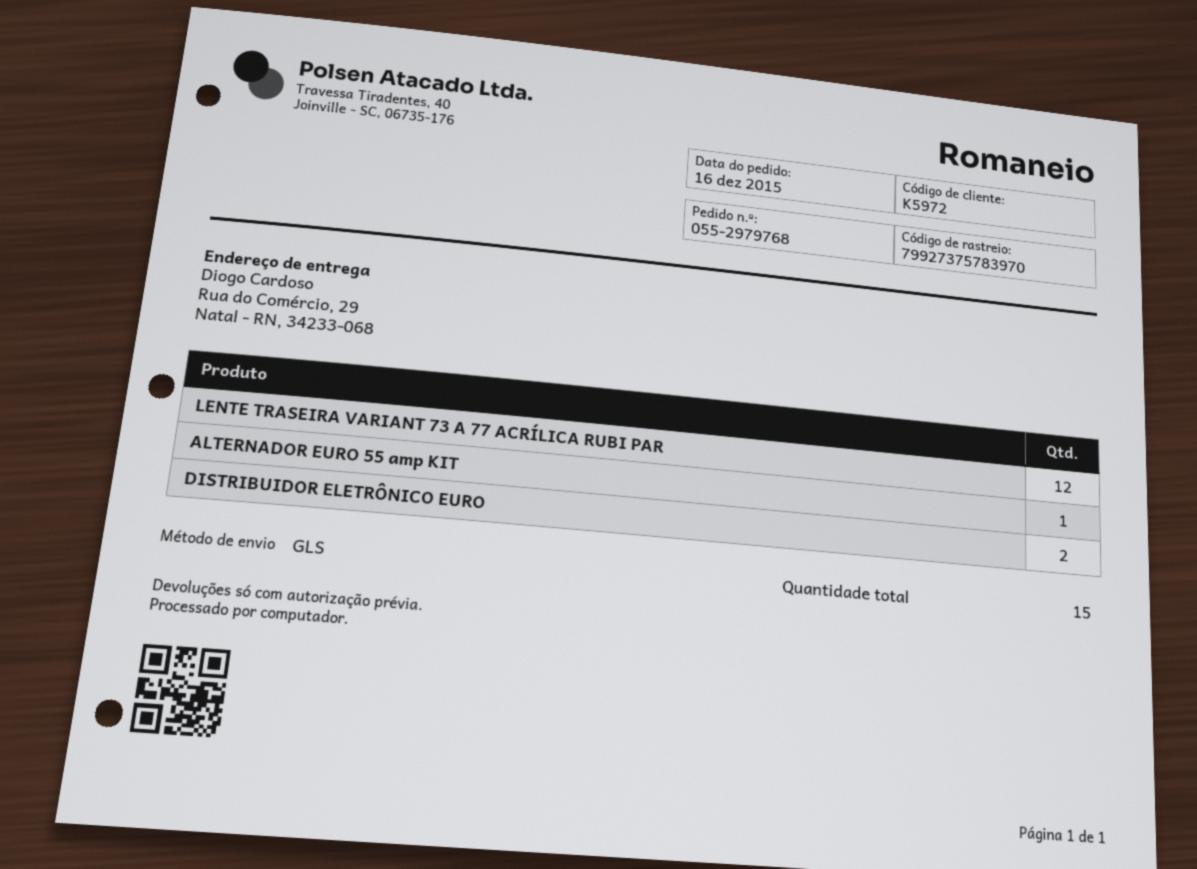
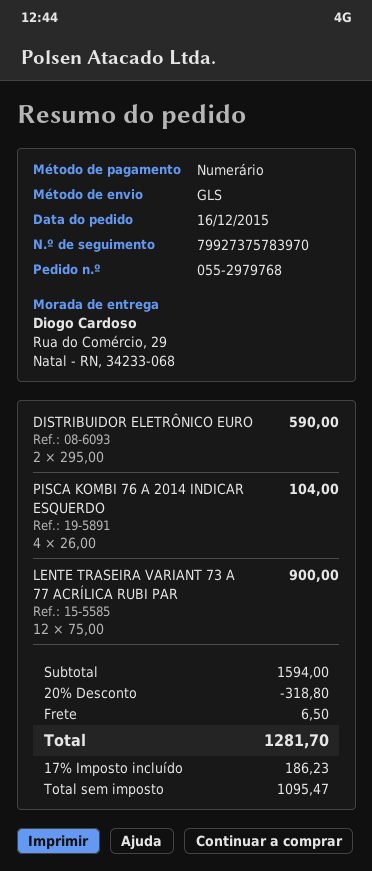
ALTERNADOR EURO 55 amp KIT: 1 -> none
PISCA KOMBI 76 A 2014 INDICAR ESQUERDO: none -> 4

